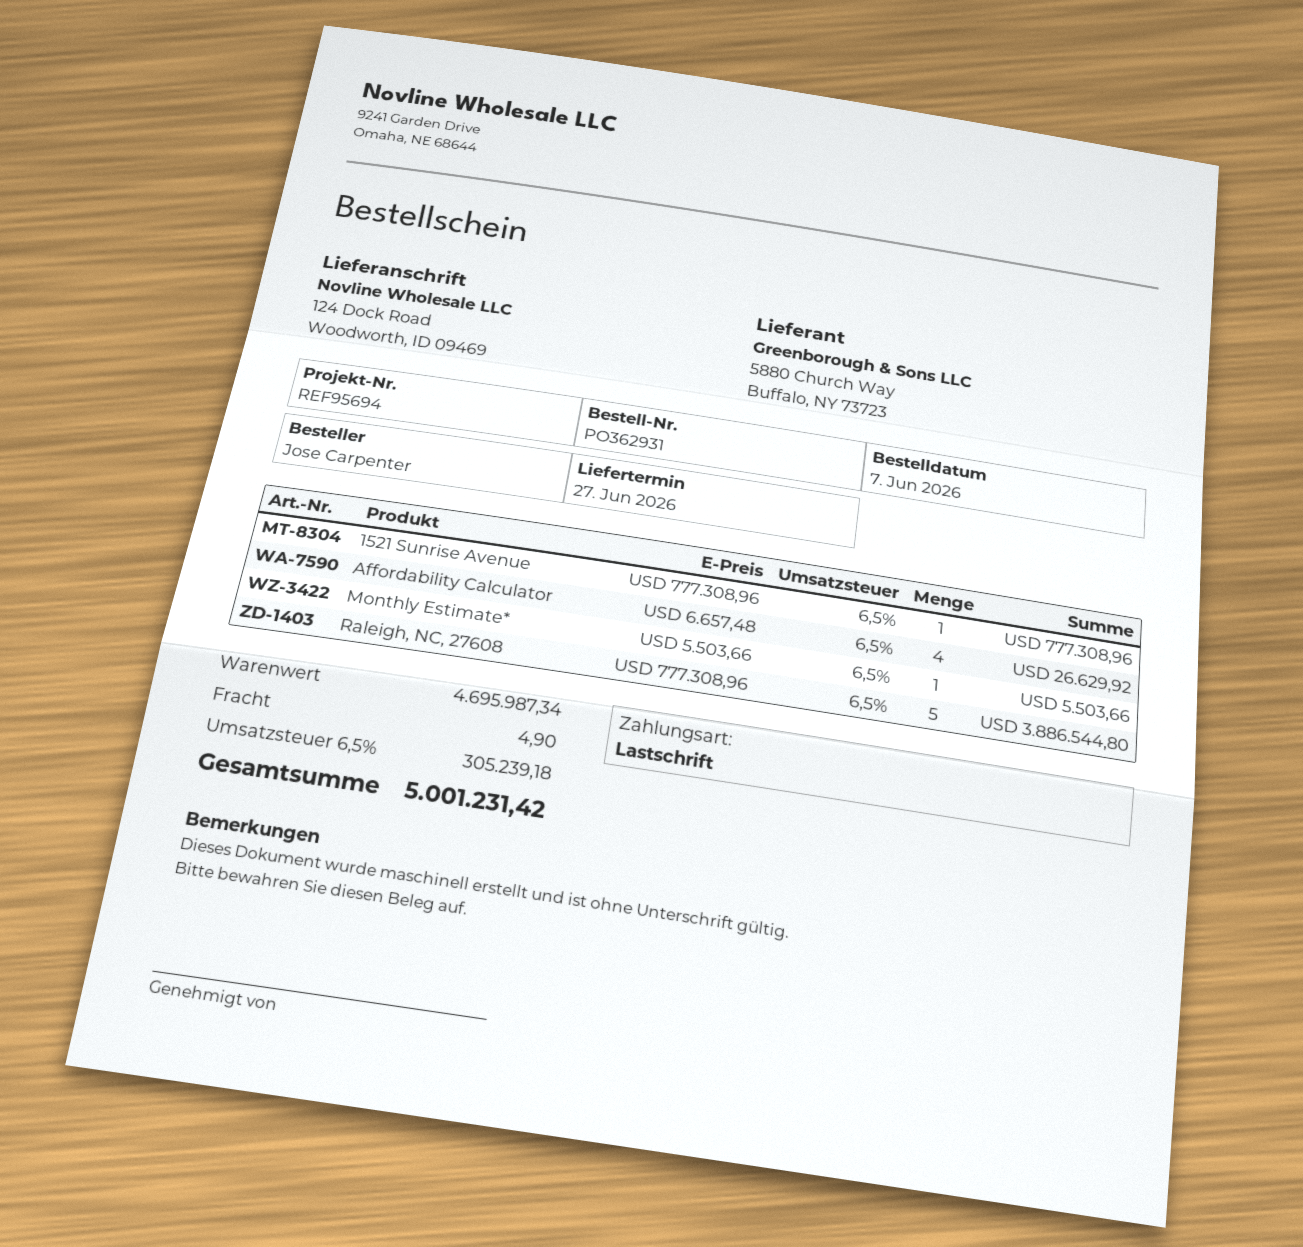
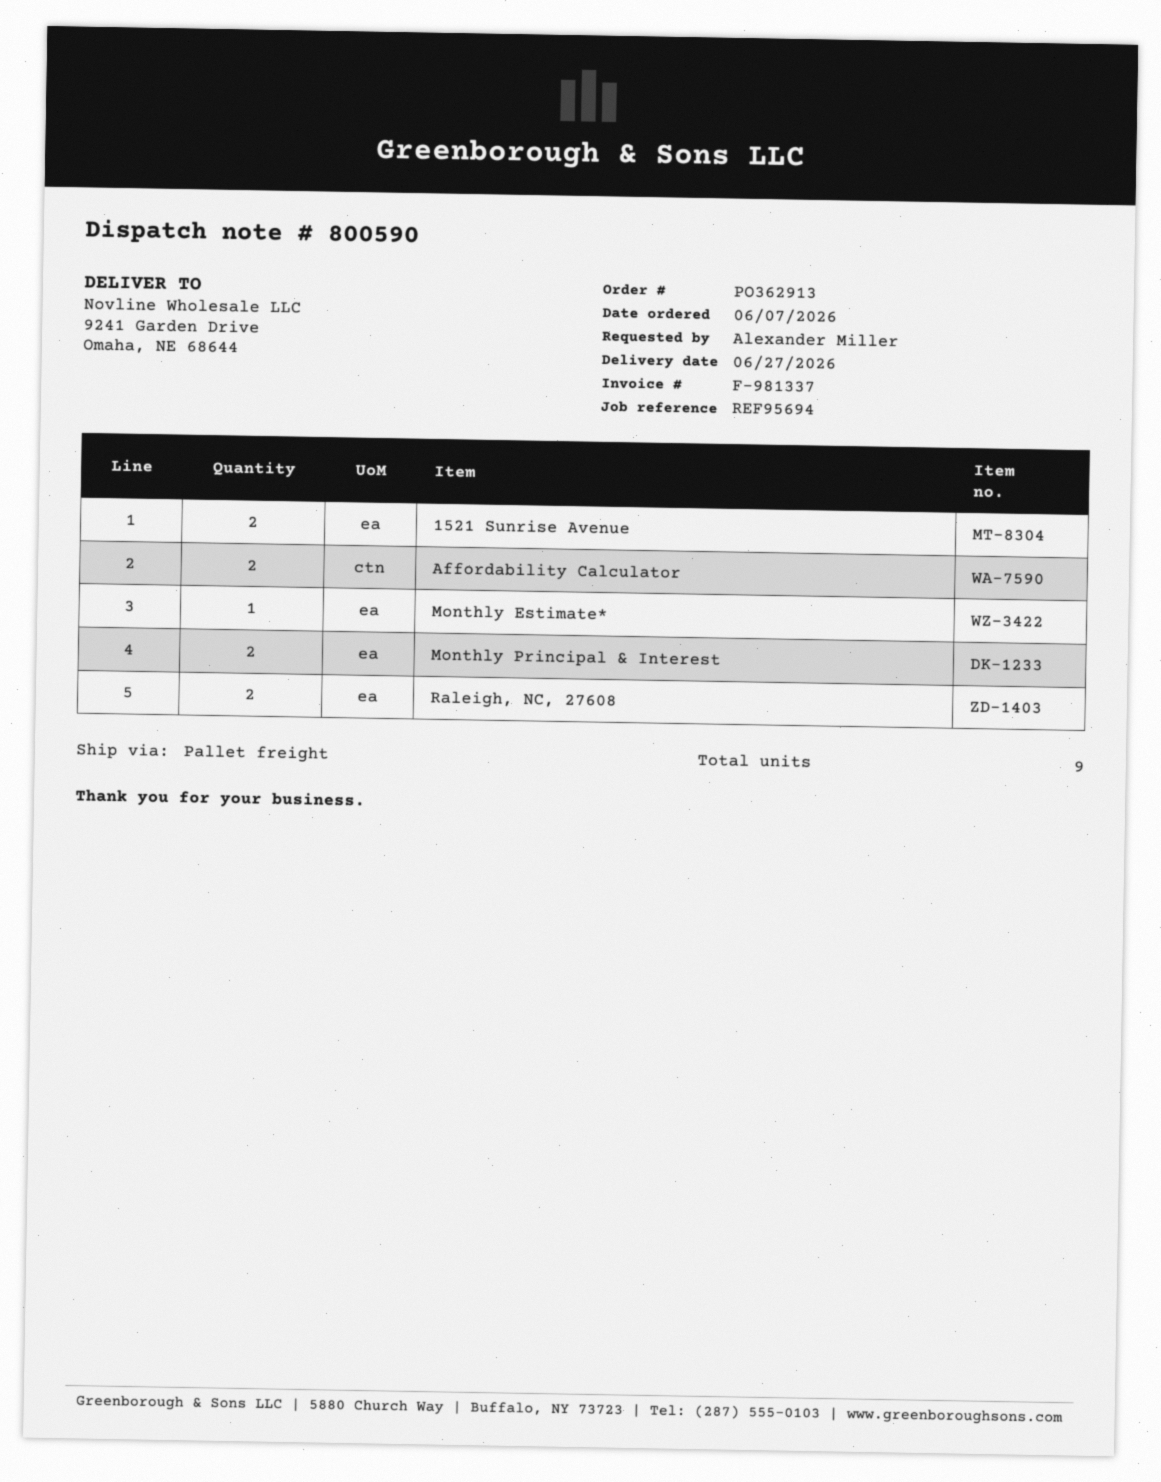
order number: PO362931 -> PO362913
ordered by: Jose Carpenter -> Alexander Miller
ship to: 124 Dock Road, Woodworth, ID 09469 -> 9241 Garden Drive, Omaha, NE 68644
1521 Sunrise Avenue: 1 -> 2
Affordability Calculator: 4 -> 2
Raleigh, NC, 27608: 5 -> 2
Monthly Principal & Interest: none -> 2

